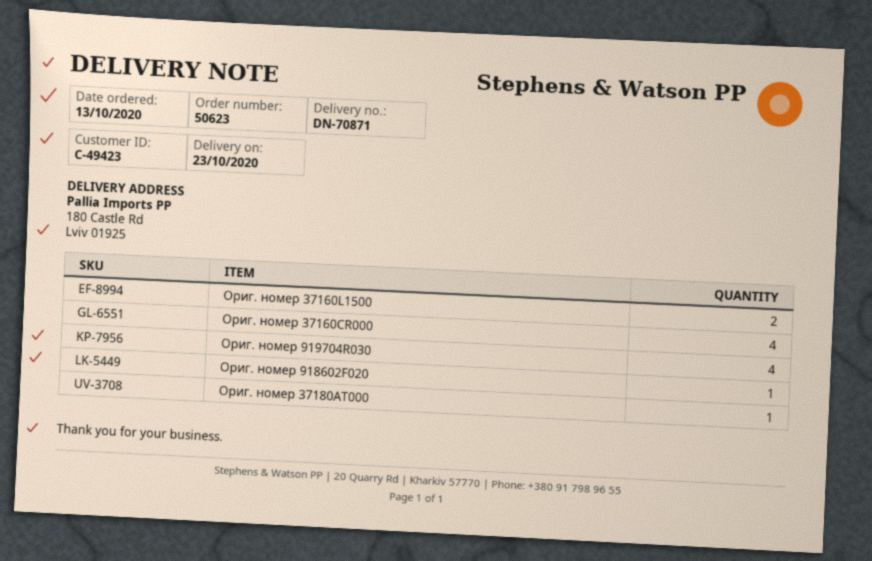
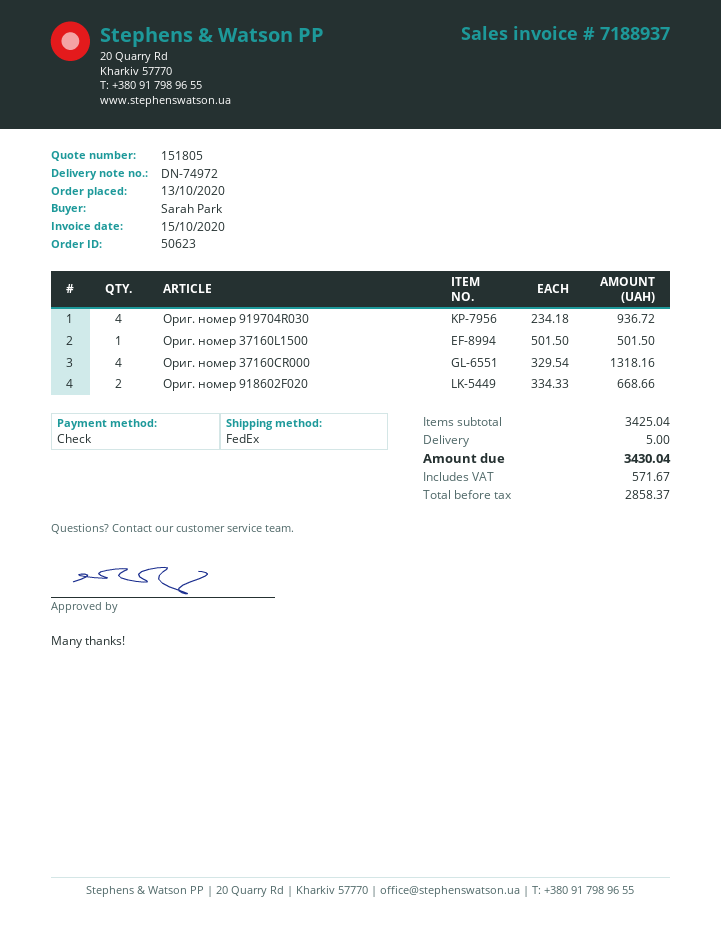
delivery note number: DN-70871 -> DN-74972
Ориг. номер 37160L1500: 2 -> 1
Ориг. номер 918602F020: 1 -> 2
Ориг. номер 37180AT000: 1 -> none

